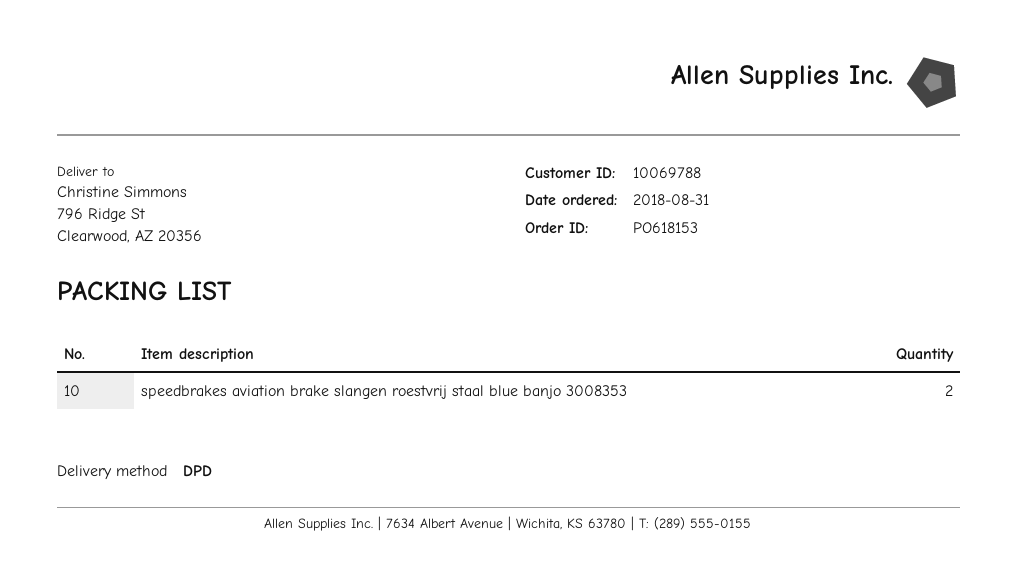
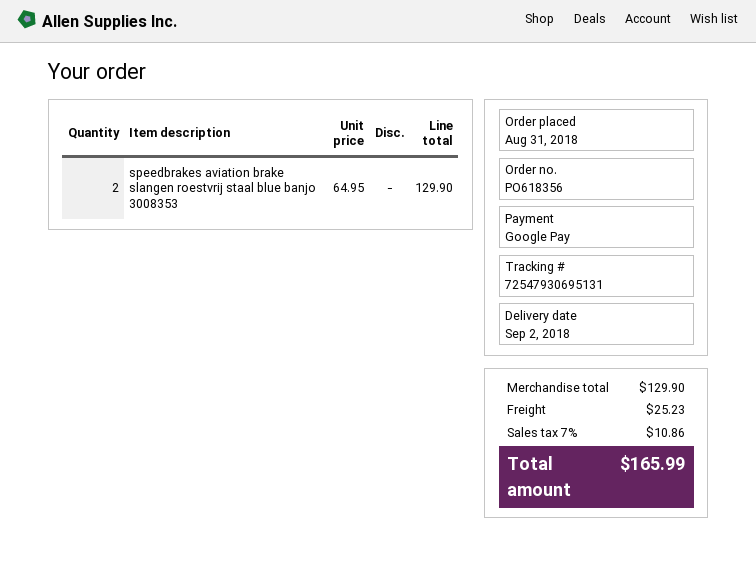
order number: PO618153 -> PO618356

